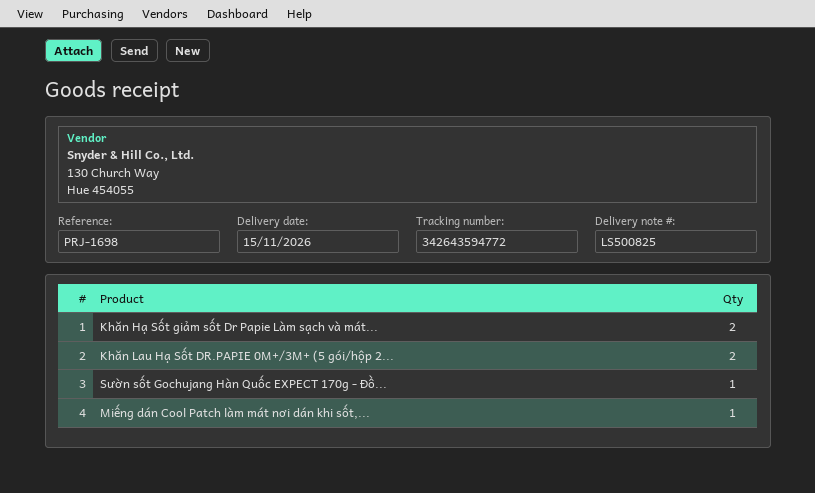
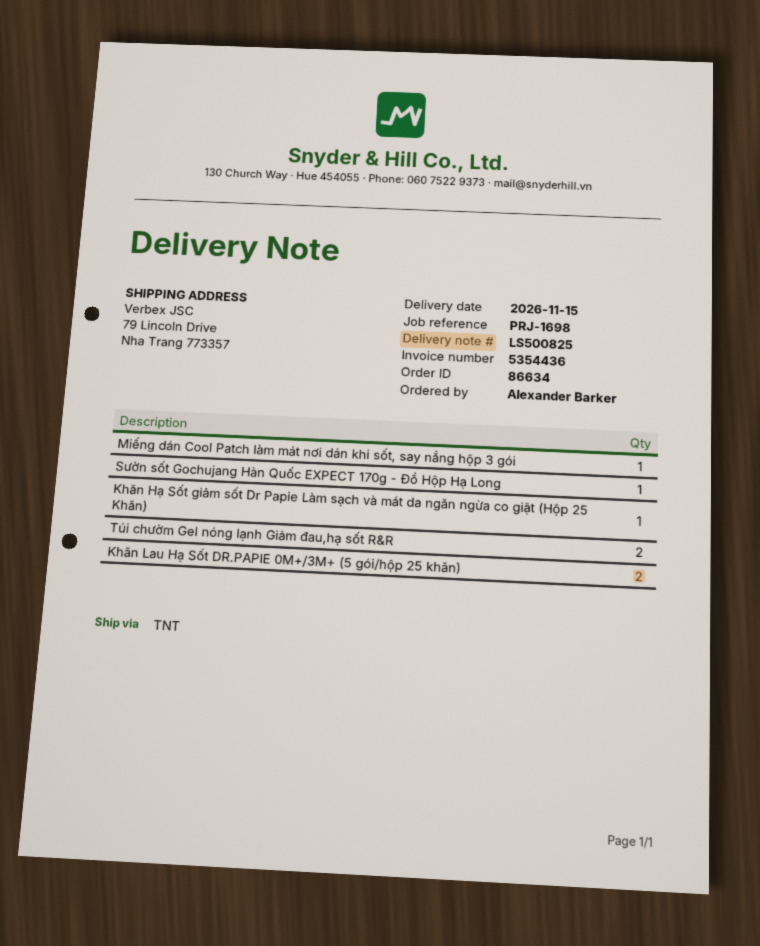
Khăn Hạ Sốt giảm sốt Dr Papie Làm sạch và mát...: 2 -> 1
Túi chườm Gel nóng lạnh Giảm đau,hạ sốt R&R: none -> 2

